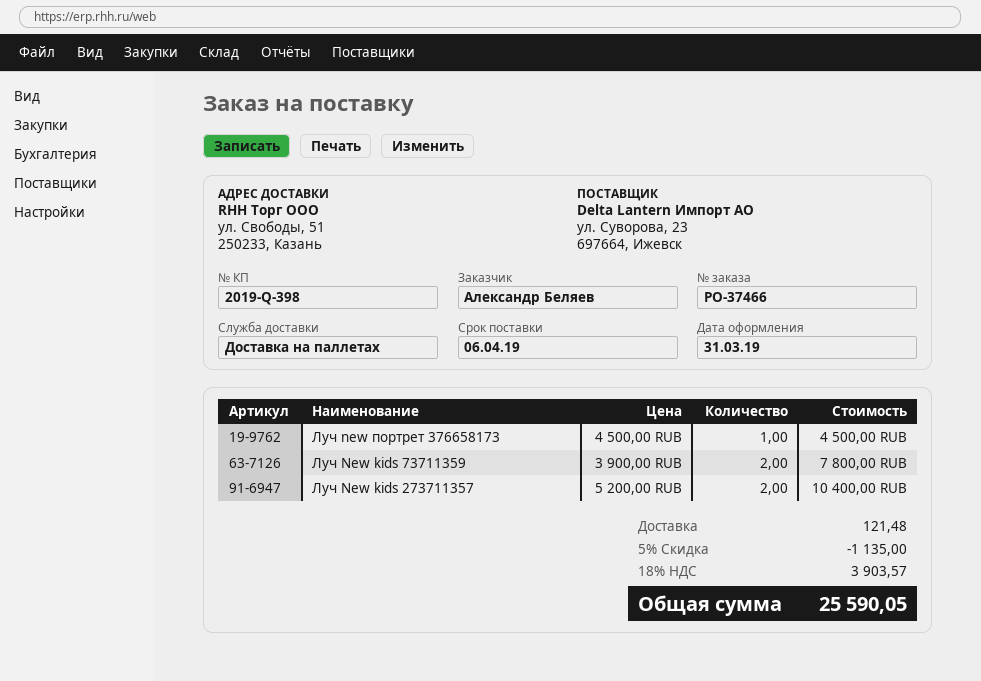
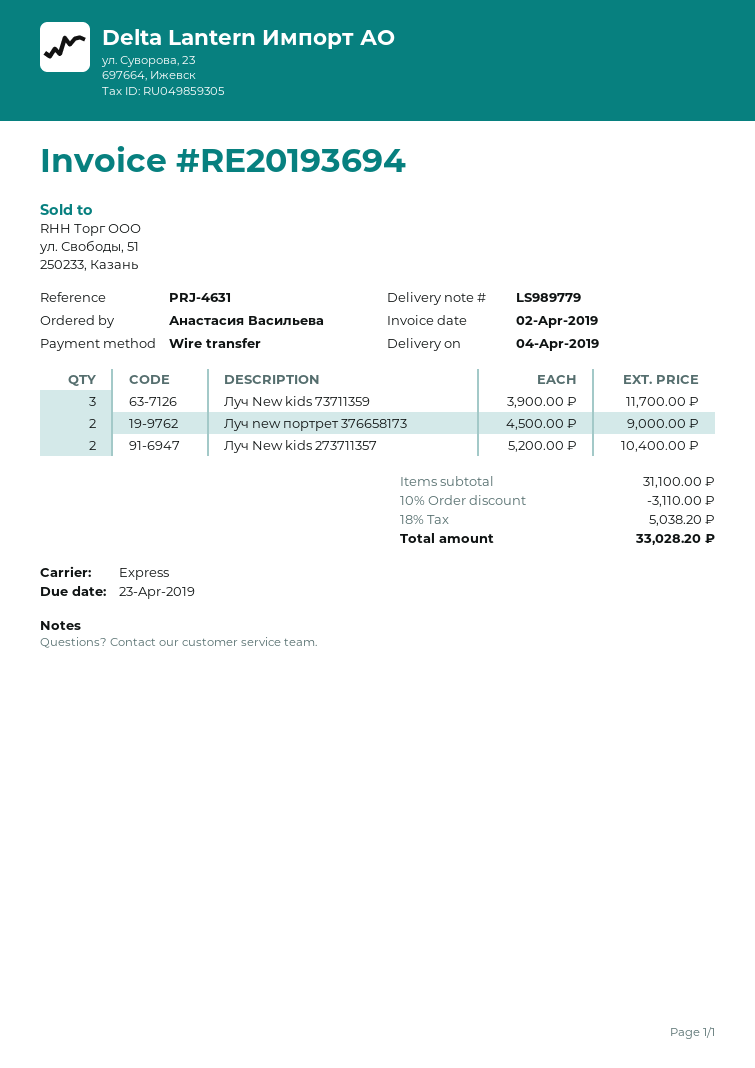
delivery date: 2019-04-06 -> 2019-04-04
ordered by: Александр Беляев -> Анастасия Васильева
shipping method: pallet freight -> express
Луч new портрет 376658173: 1 x 4500.00 = 4500.00 -> 2 x 4500.00 = 9000.00
Луч New kids 73711359: 2 x 3900.00 = 7800.00 -> 3 x 3900.00 = 11700.00
discount: 5% = 1135.00 -> 10% = 3110.00
shipping: 121.48 -> none
tax: 18% = 3903.57 -> 18% = 5038.20
total: 25590.05 -> 33028.20

